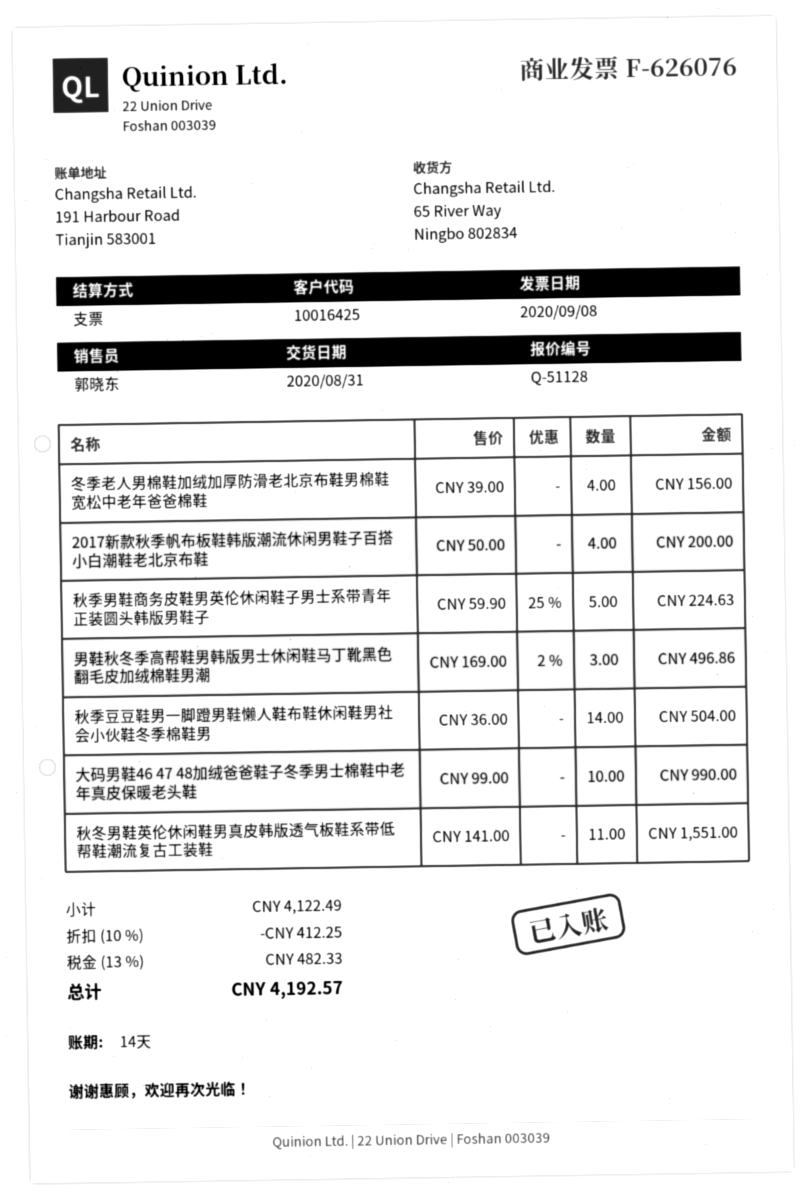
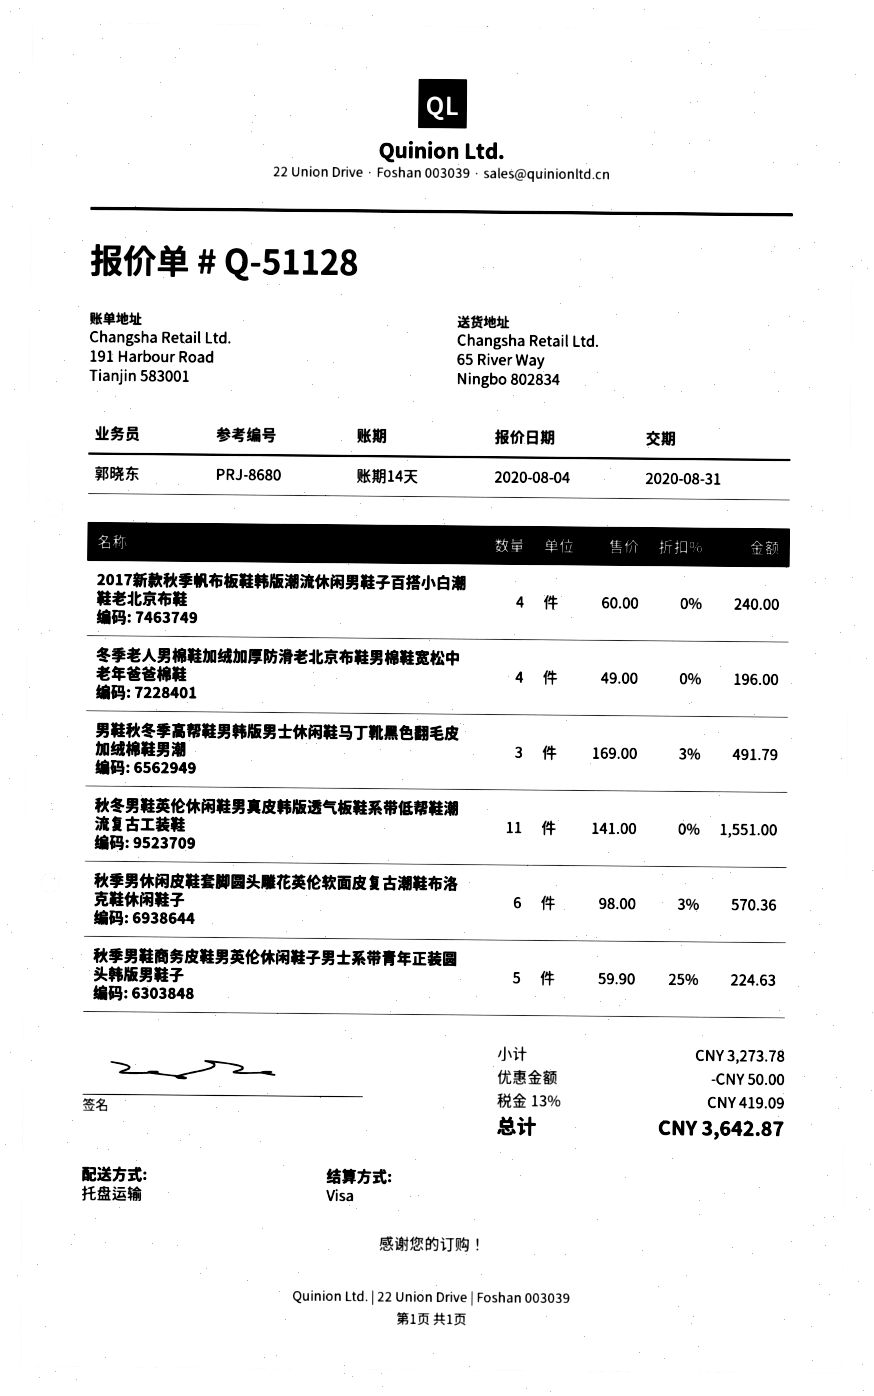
payment method: cheque -> Visa
冬季老人男棉鞋加绒加厚防滑老北京布鞋男棉鞋宽松中老年爸爸棉鞋: 4 x 39.00 = 156.00 -> 4 x 49.00 = 196.00
2017新款秋季帆布板鞋韩版潮流休闲男鞋子百搭小白潮鞋老北京布鞋: 4 x 50.00 = 200.00 -> 4 x 60.00 = 240.00
男鞋秋冬季高帮鞋男韩版男士休闲鞋马丁靴黑色翻毛皮加绒棉鞋男潮: 3 x 169.00 - 2% = 496.86 -> 3 x 169.00 - 3% = 491.79
秋季豆豆鞋男一脚蹬男鞋懒人鞋布鞋休闲鞋男社会小伙鞋冬季棉鞋男: 14 x 36.00 = 504.00 -> none
大码男鞋46 47 48加绒爸爸鞋子冬季男士棉鞋中老年真皮保暖老头鞋: 10 x 99.00 = 990.00 -> none
秋季男休闲皮鞋套脚圆头雕花英伦软面皮复古潮鞋布洛克鞋休闲鞋子: none -> 6 x 98.00 - 3% = 570.36
subtotal: 4122.49 -> 3273.78
discount: 412.25 -> 50.00
tax: 13% = 482.33 -> 13% = 419.09
total: 4192.57 -> 3642.87

